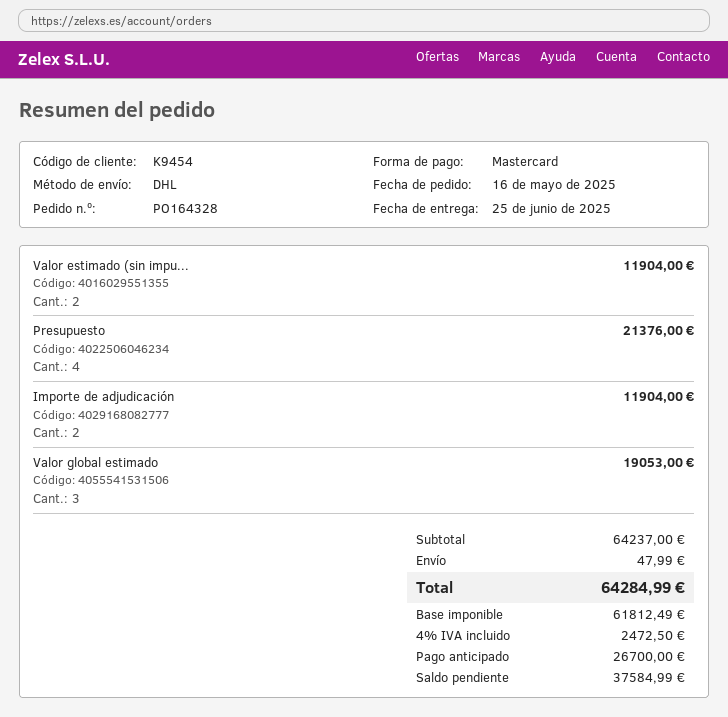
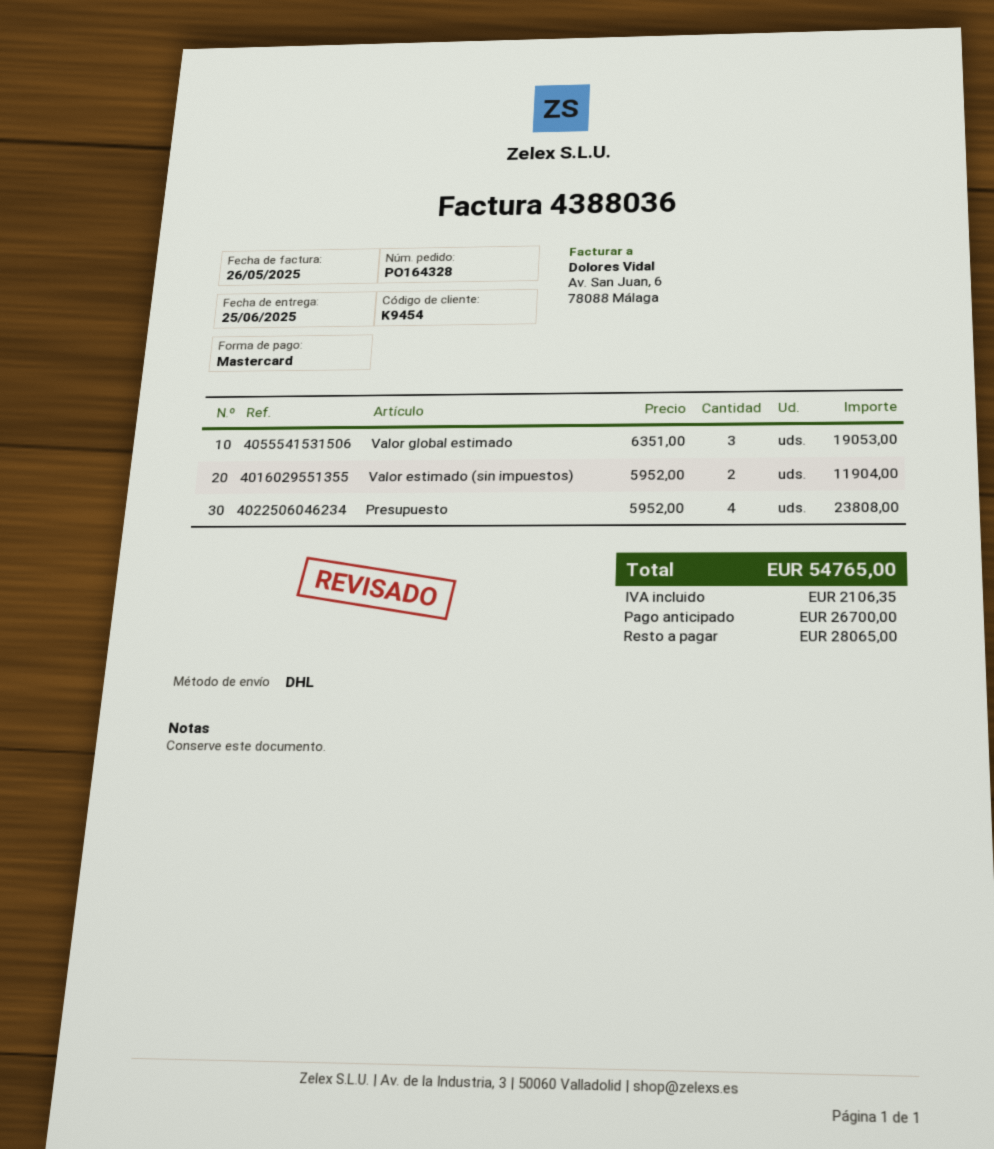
Presupuesto: 4 for 21376.00 -> 4 for 23808.00
Importe de adjudicación: 2 for 11904.00 -> none
shipping: 47.99 -> none
tax: 2472.50 -> 2106.35
total: 64284.99 -> 54765.00
balance: 37584.99 -> 28065.00

